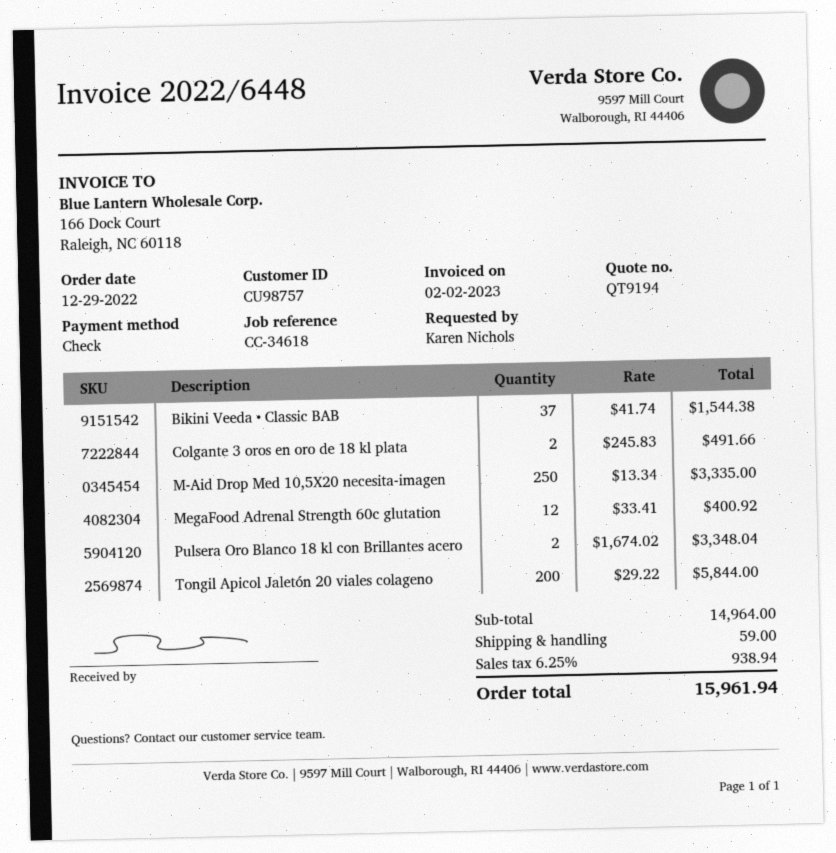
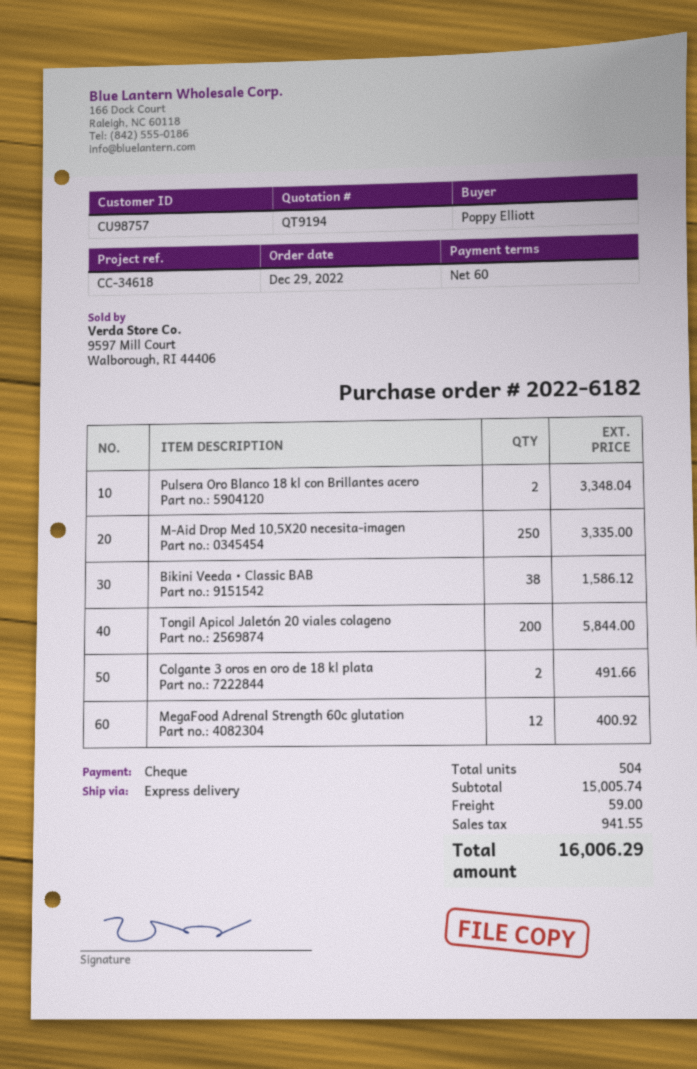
ordered by: Karen Nichols -> Poppy Elliott
Bikini Veeda • Classic BAB: 37 for 1544.38 -> 38 for 1586.12
subtotal: 14964.00 -> 15005.74
tax: 938.94 -> 941.55
total: 15961.94 -> 16006.29

